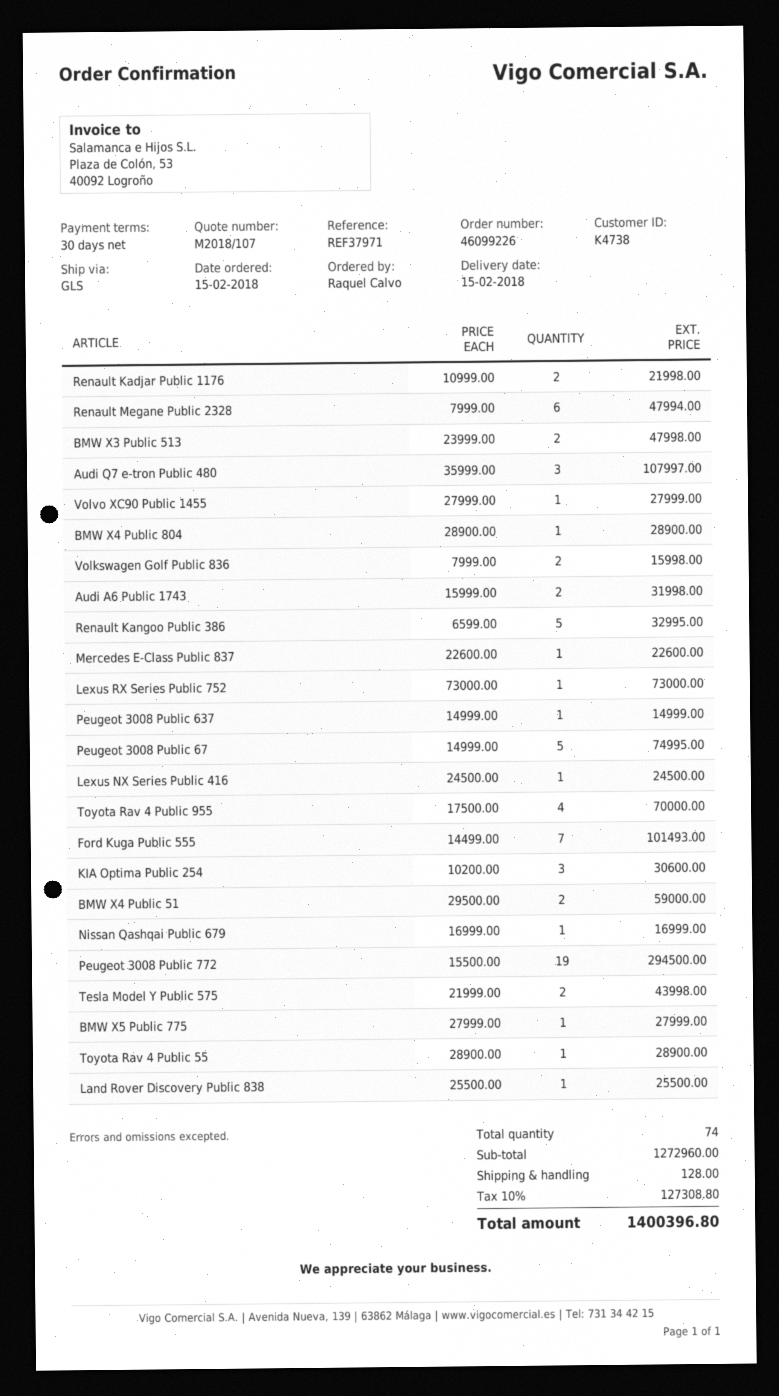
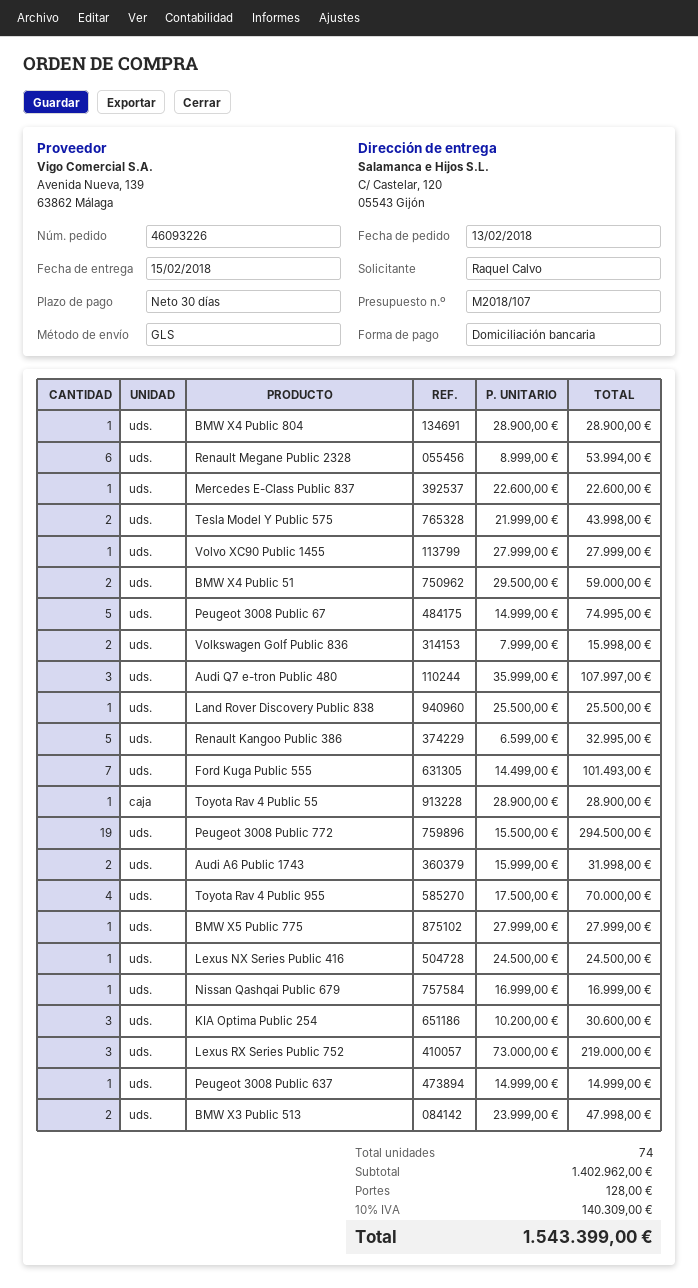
order number: 46099226 -> 46093226
order date: 2018-02-15 -> 2018-02-13
Renault Kadjar Public 1176: 2 x 10999.00 = 21998.00 -> none
Renault Megane Public 2328: 6 x 7999.00 = 47994.00 -> 6 x 8999.00 = 53994.00
Lexus RX Series Public 752: 1 x 73000.00 = 73000.00 -> 3 x 73000.00 = 219000.00
subtotal: 1272960.00 -> 1402962.00
tax: 10% = 127308.80 -> 10% = 140309.00
total: 1400396.80 -> 1543399.00

